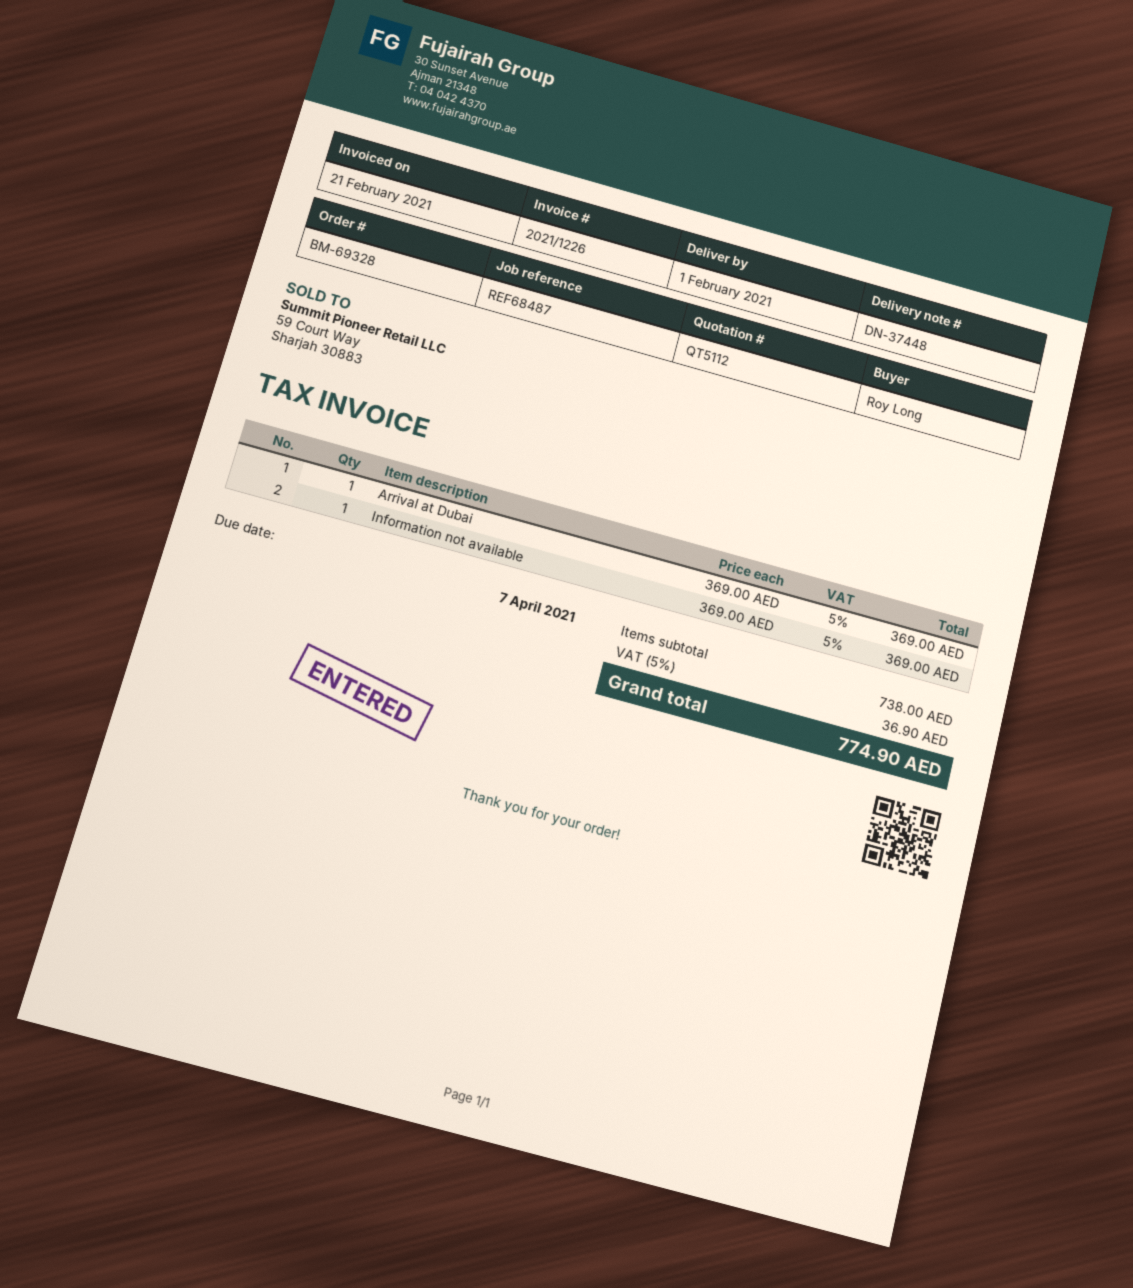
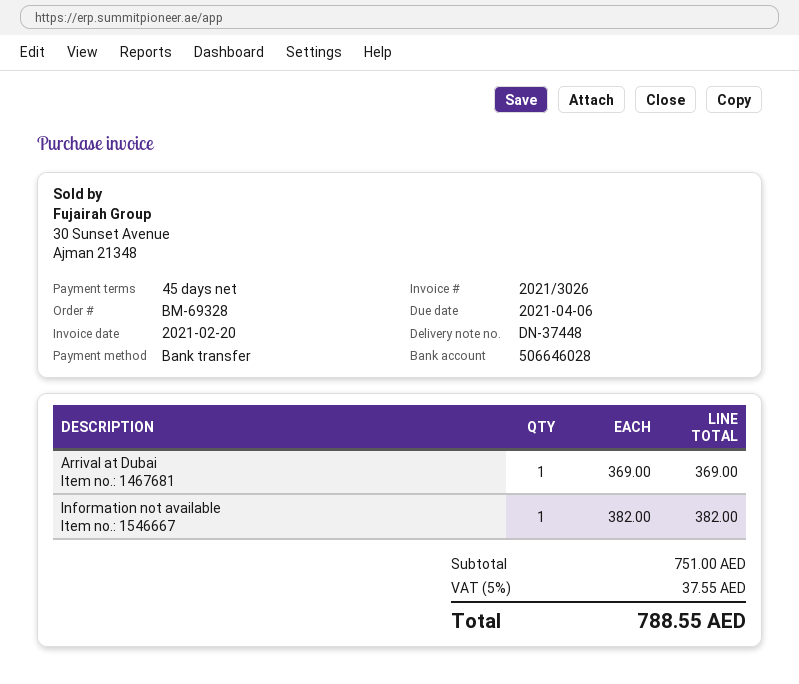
invoice number: 2021/1226 -> 2021/3026
invoice date: 2021-02-21 -> 2021-02-20
due date: 2021-04-07 -> 2021-04-06
Information not available: 1 x 369.00 = 369.00 -> 1 x 382.00 = 382.00
subtotal: 738.00 -> 751.00
tax: 5% = 36.90 -> 5% = 37.55
total: 774.90 -> 788.55

